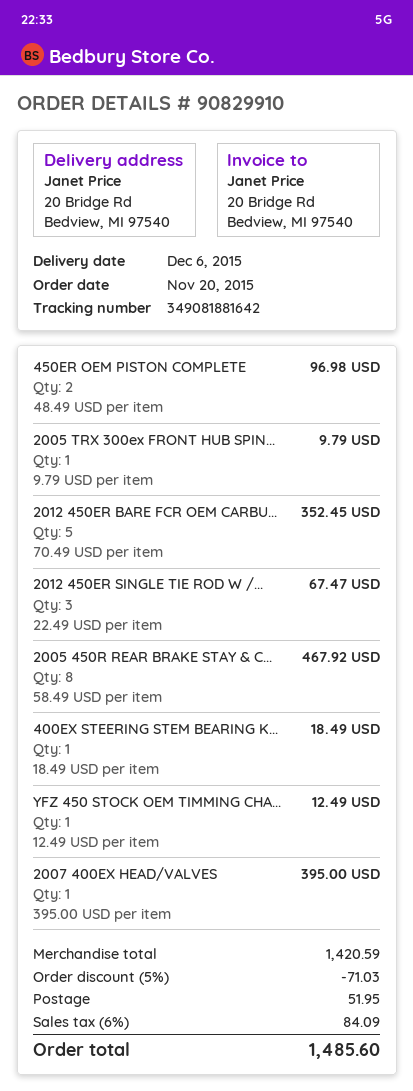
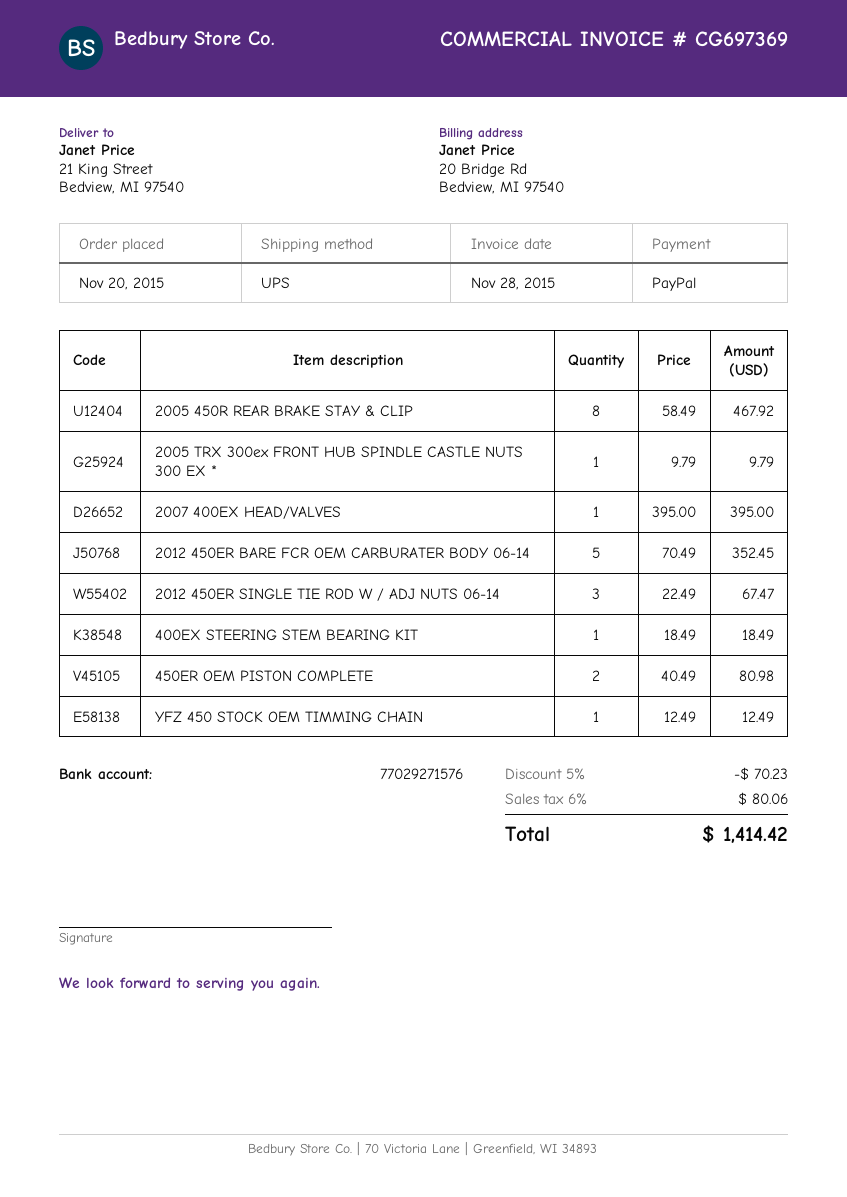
ship to: 20 Bridge Rd, Bedview, MI 97540 -> 21 King Street, Bedview, MI 97540
450ER OEM PISTON COMPLETE: 2 x 48.49 = 96.98 -> 2 x 40.49 = 80.98
discount: 5% = 71.03 -> 5% = 70.23
shipping: 51.95 -> none
tax: 6% = 84.09 -> 6% = 80.06
total: 1485.60 -> 1414.42

